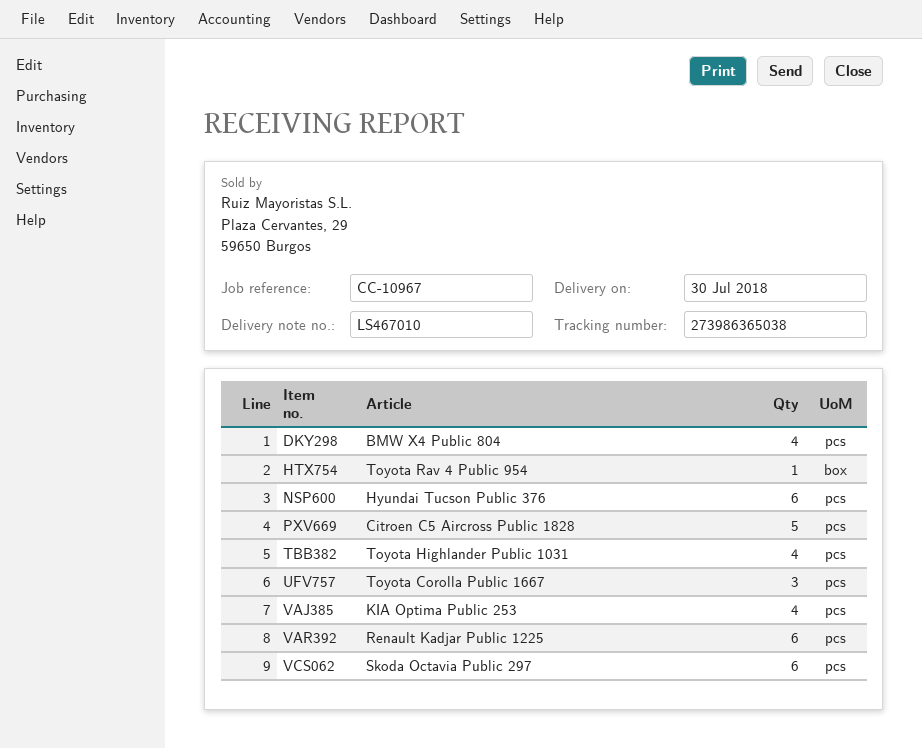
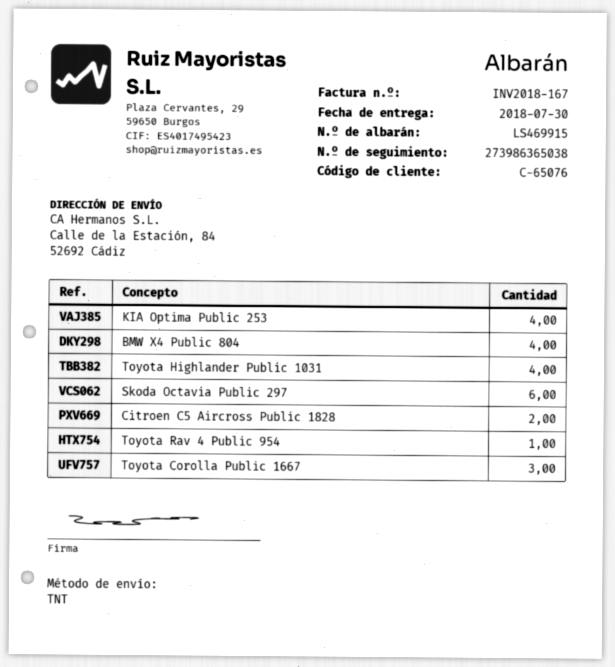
delivery note number: LS467010 -> LS469915
Hyundai Tucson Public 376: 6 -> none
Citroen C5 Aircross Public 1828: 5 -> 2
Renault Kadjar Public 1225: 6 -> none

